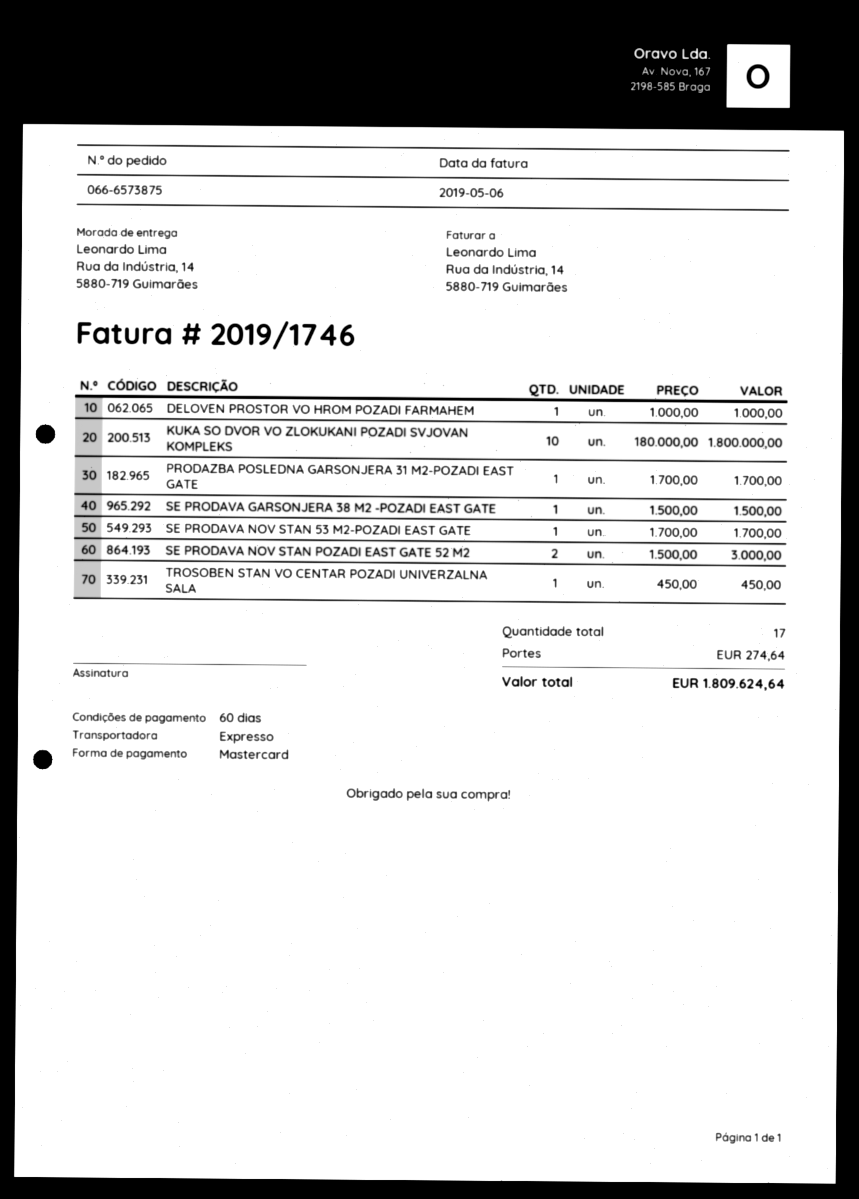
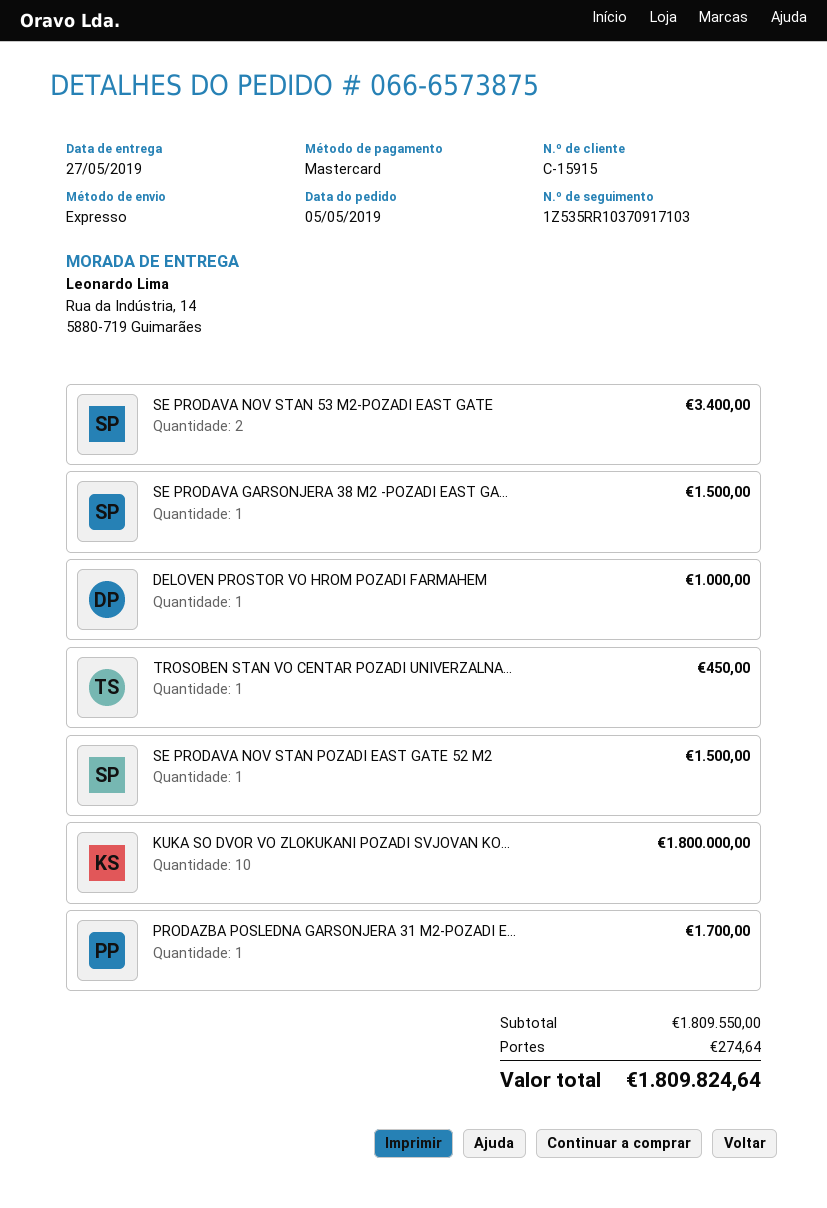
SE PRODAVA NOV STAN 53 M2-POZADI EAST GATE: 1 for 1700.00 -> 2 for 3400.00
SE PRODAVA NOV STAN POZADI EAST GATE 52 M2: 2 for 3000.00 -> 1 for 1500.00
total: 1809624.64 -> 1809824.64

